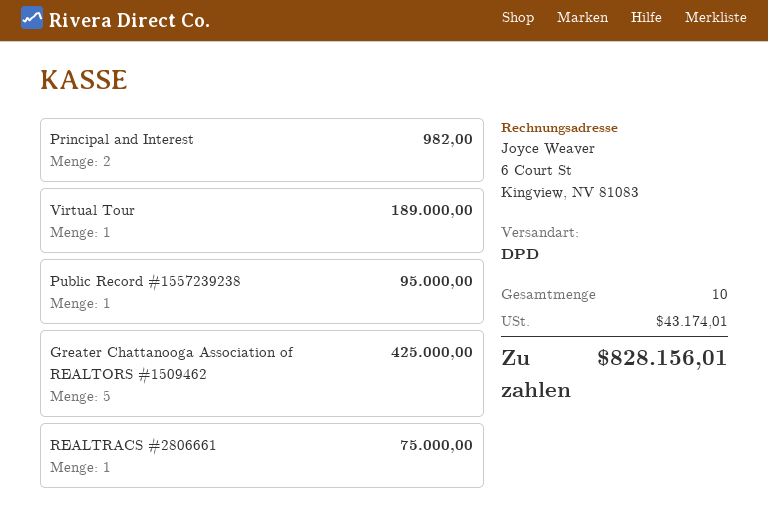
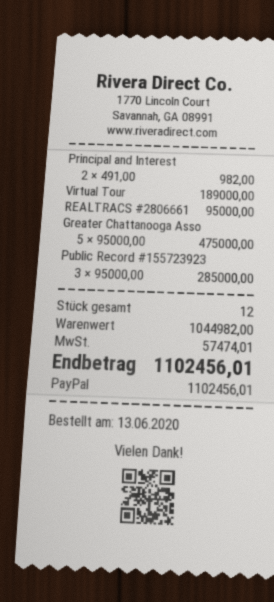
Public Record #1557239238: 1 for 95000.00 -> 3 for 285000.00
Greater Chattanooga Association of REALTORS #1509462: 5 for 425000.00 -> 5 for 475000.00
REALTRACS #2806661: 1 for 75000.00 -> 1 for 95000.00
total quantity: 10 -> 12
tax: 43174.01 -> 57474.01
total: 828156.01 -> 1102456.01

